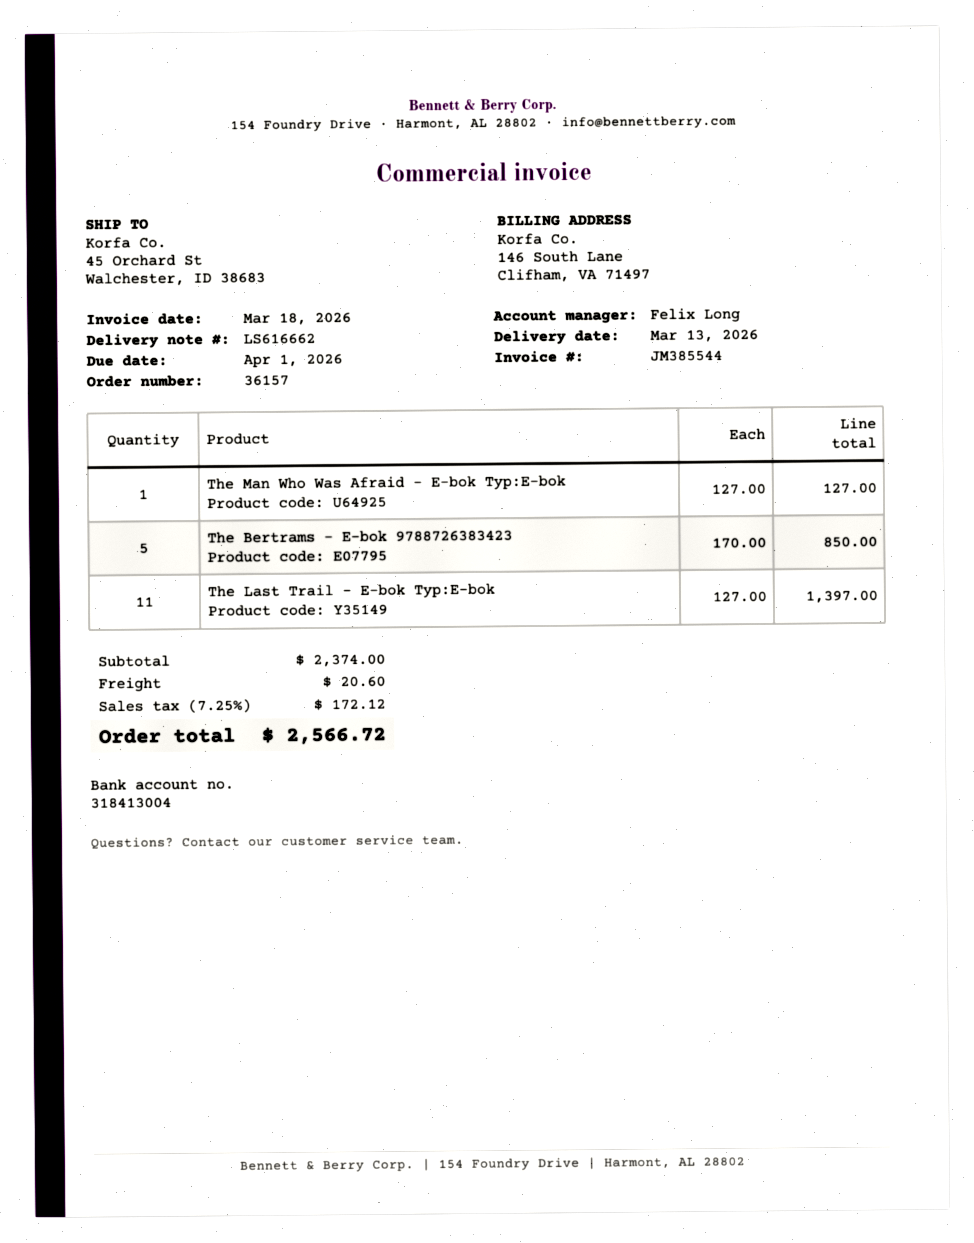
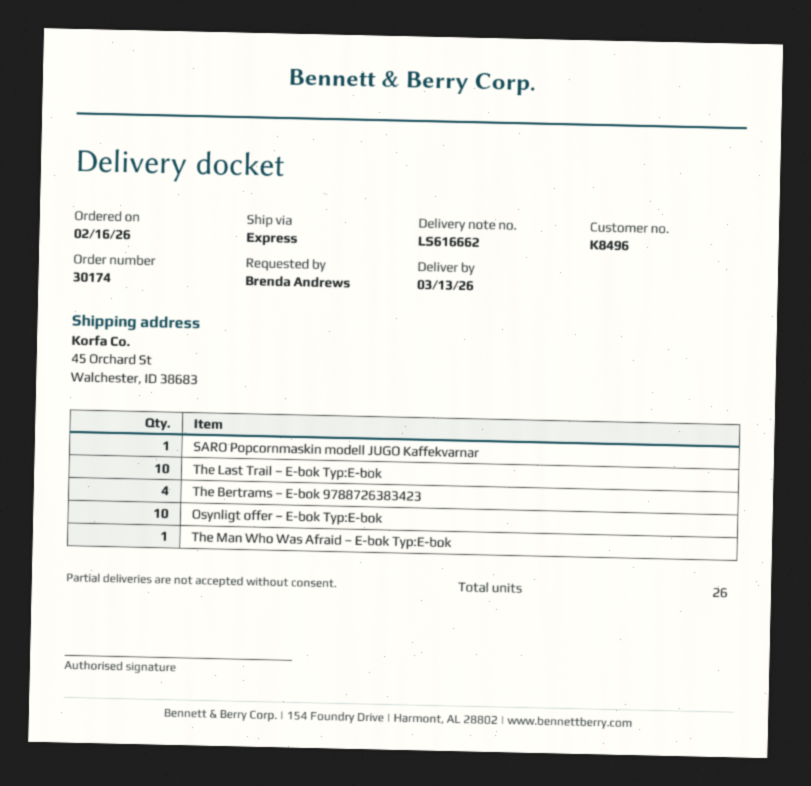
order number: 36157 -> 30174
The Bertrams – E-bok 9788726383423: 5 -> 4
The Last Trail – E-bok Typ:E-bok: 11 -> 10
SARO Popcornmaskin modell JUGO Kaffekvarnar: none -> 1
Osynligt offer – E-bok Typ:E-bok: none -> 10

